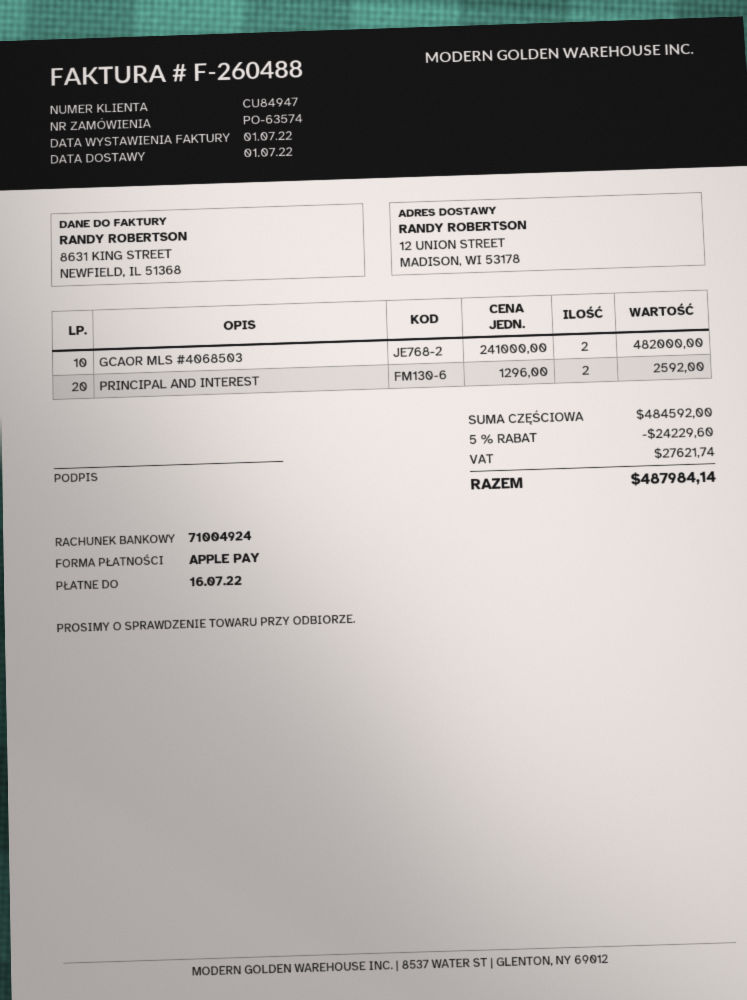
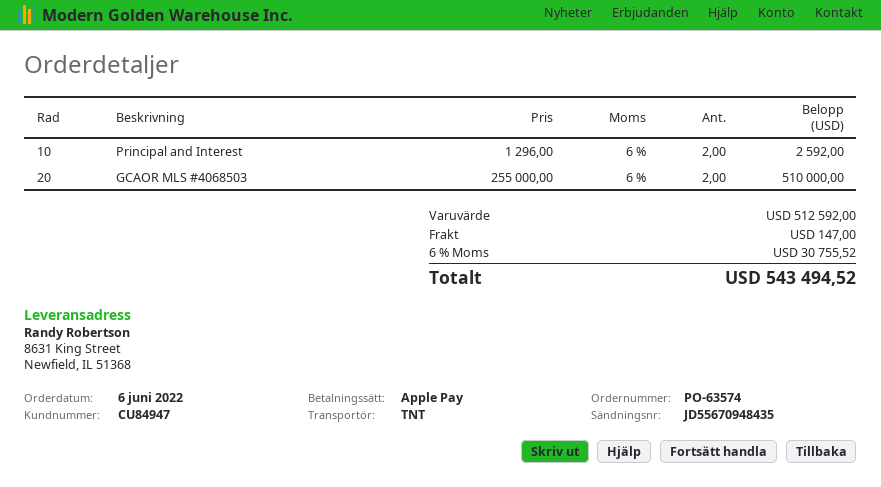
ship to: 12 UNION STREET, MADISON, WI 53178 -> 8631 King Street, Newfield, IL 51368
GCAOR MLS #4068503: 2 x 241000.00 = 482000.00 -> 2 x 255000.00 = 510000.00
subtotal: 484592.00 -> 512592.00
discount: 5% = 24229.60 -> none
shipping: none -> 147.00
tax: 27621.74 -> 30755.52
total: 487984.14 -> 543494.52

